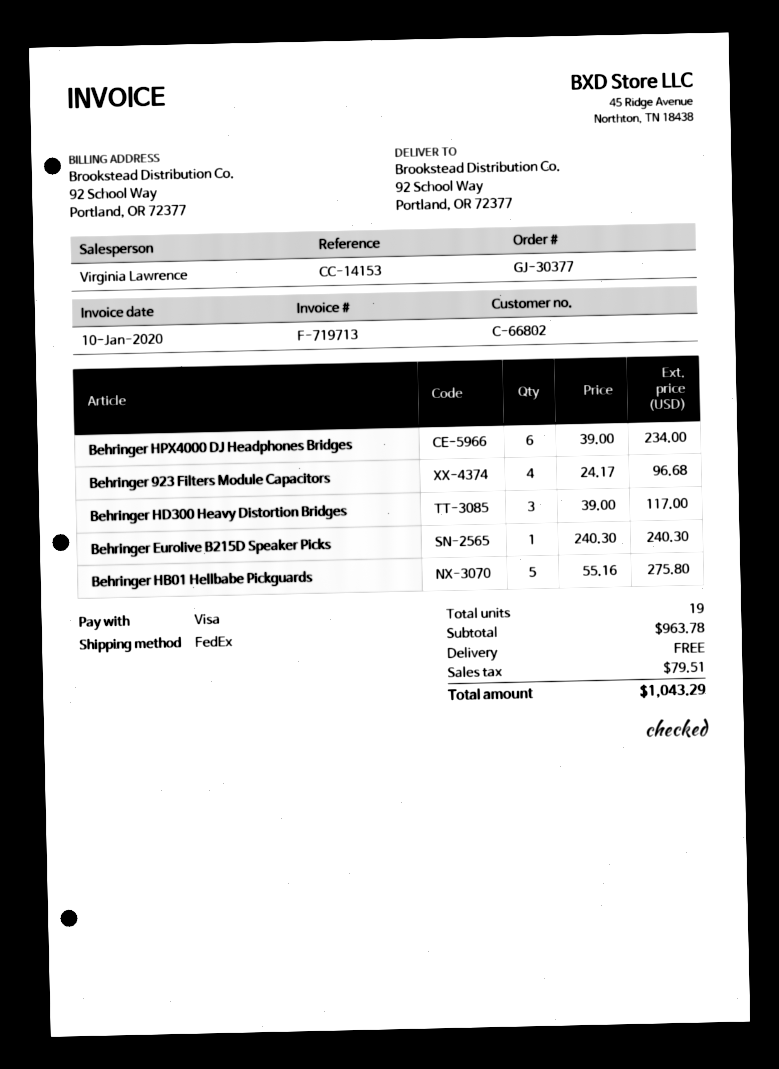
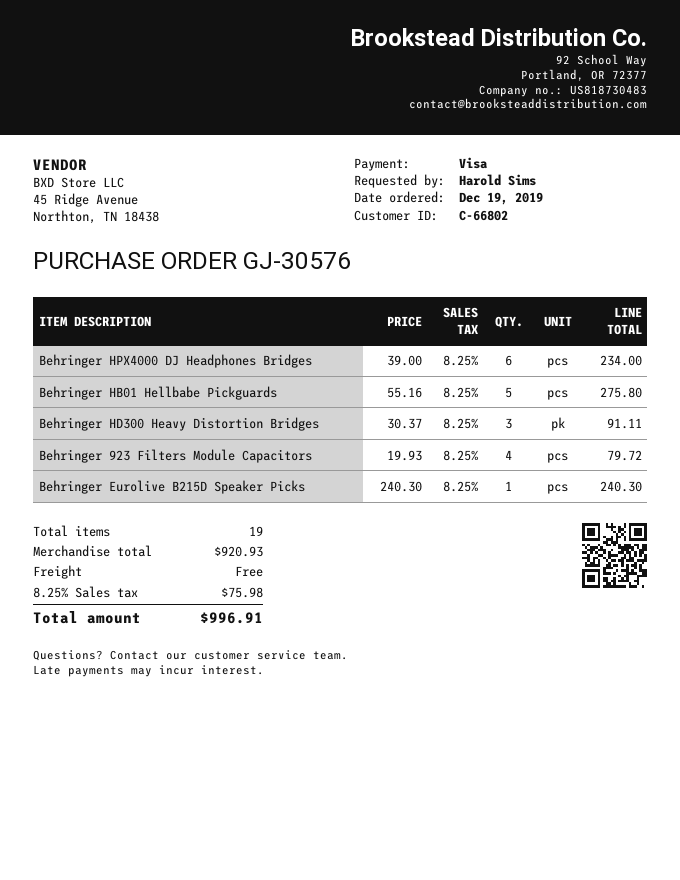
order number: GJ-30377 -> GJ-30576
Behringer 923 Filters Module Capacitors: 4 x 24.17 = 96.68 -> 4 x 19.93 = 79.72
Behringer HD300 Heavy Distortion Bridges: 3 x 39.00 = 117.00 -> 3 x 30.37 = 91.11
subtotal: 963.78 -> 920.93
tax: 79.51 -> 75.98
total: 1043.29 -> 996.91

